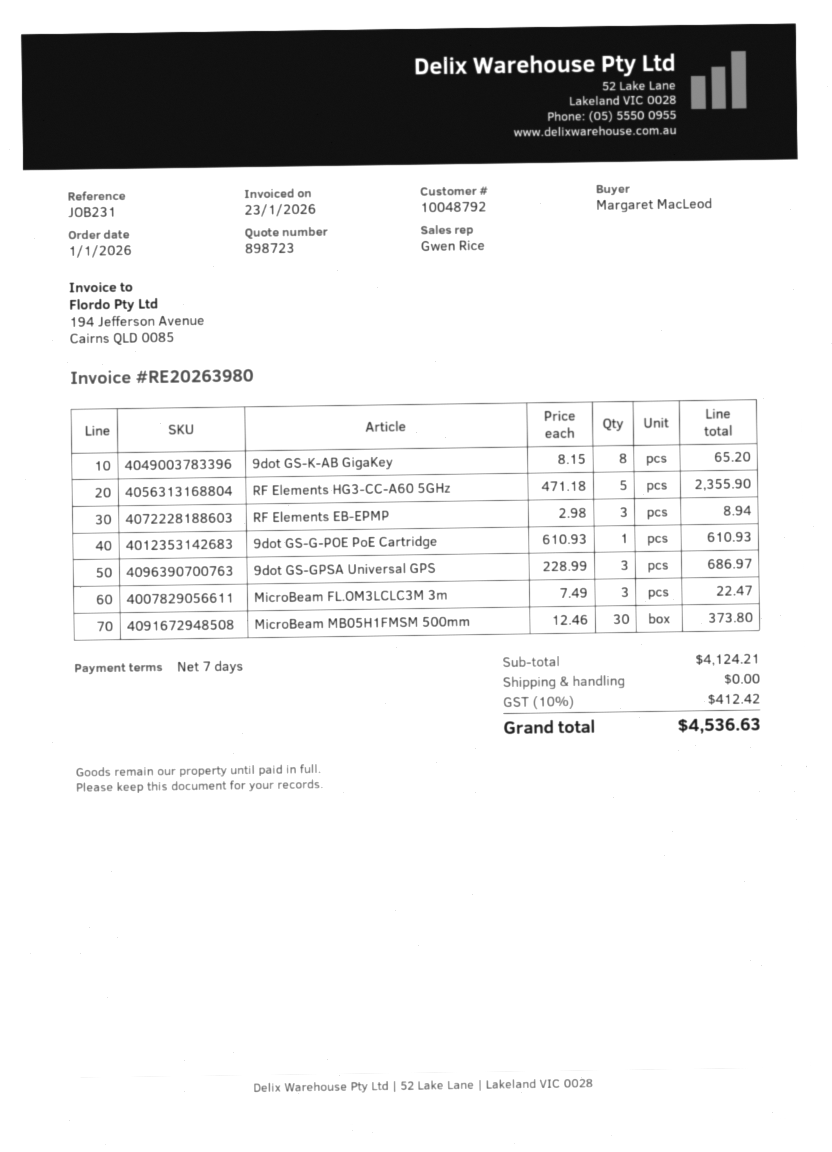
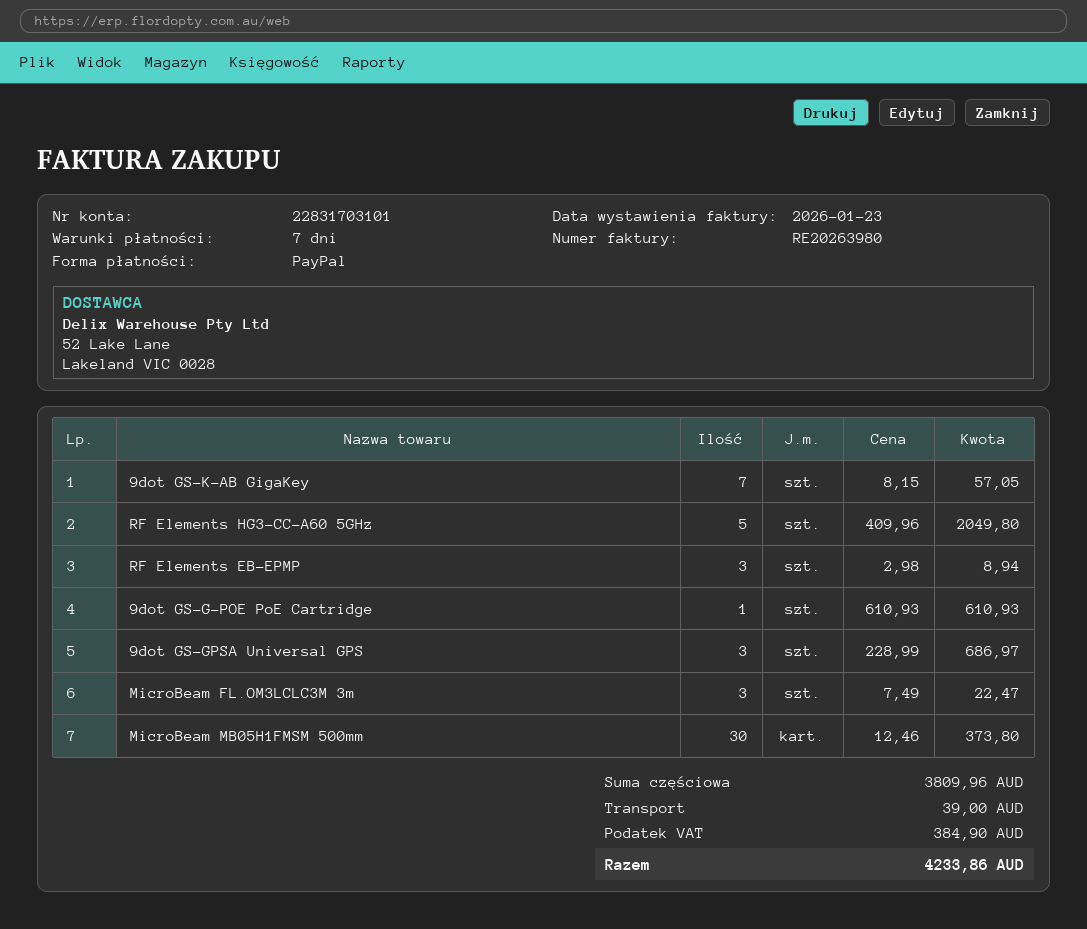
9dot GS-K-AB GigaKey: 8 x 8.15 = 65.20 -> 7 x 8.15 = 57.05
RF Elements HG3-CC-A60 5GHz: 5 x 471.18 = 2355.90 -> 5 x 409.96 = 2049.80
subtotal: 4124.21 -> 3809.96
shipping: 0.00 -> 39.00
tax: 412.42 -> 384.90
total: 4536.63 -> 4233.86

